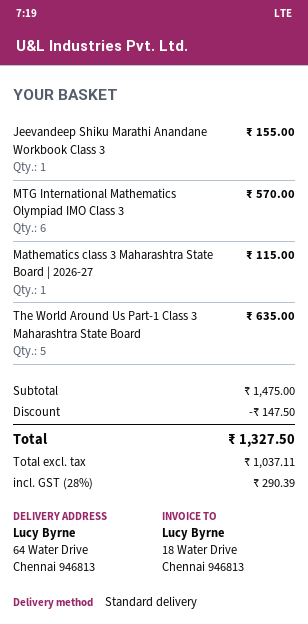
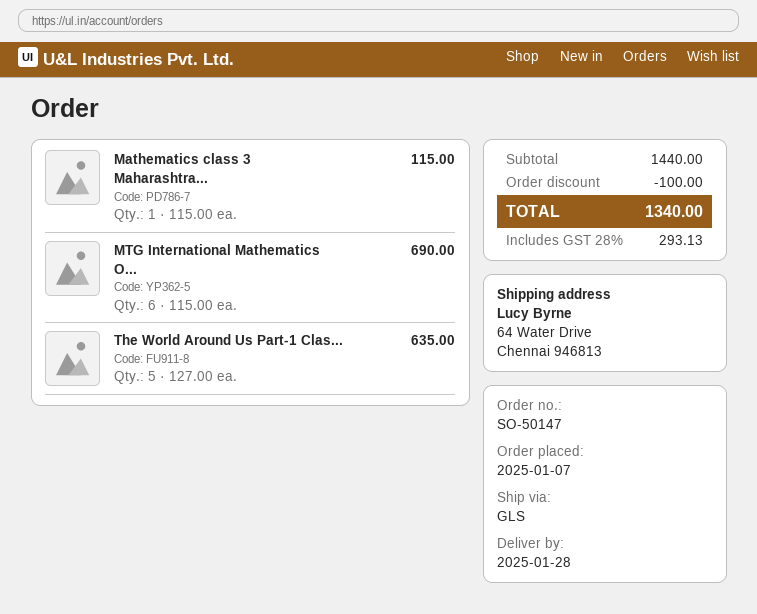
shipping method: standard -> GLS
Jeevandeep Shiku Marathi Anandane Workbook Class 3: 1 for 155.00 -> none
MTG International Mathematics Olympiad IMO Class 3: 6 for 570.00 -> 6 for 690.00
subtotal: 1475.00 -> 1440.00
discount: 147.50 -> 100.00
tax: 28% = 290.39 -> 28% = 293.13
total: 1327.50 -> 1340.00

